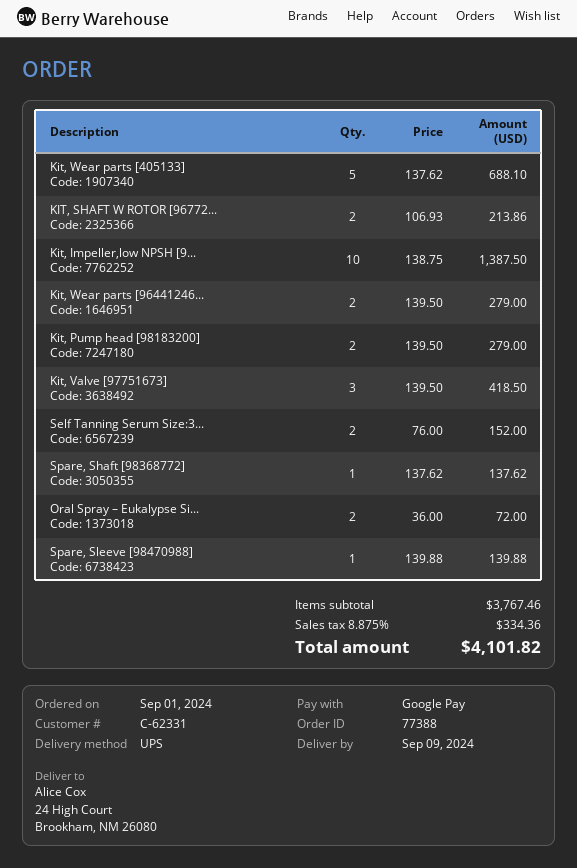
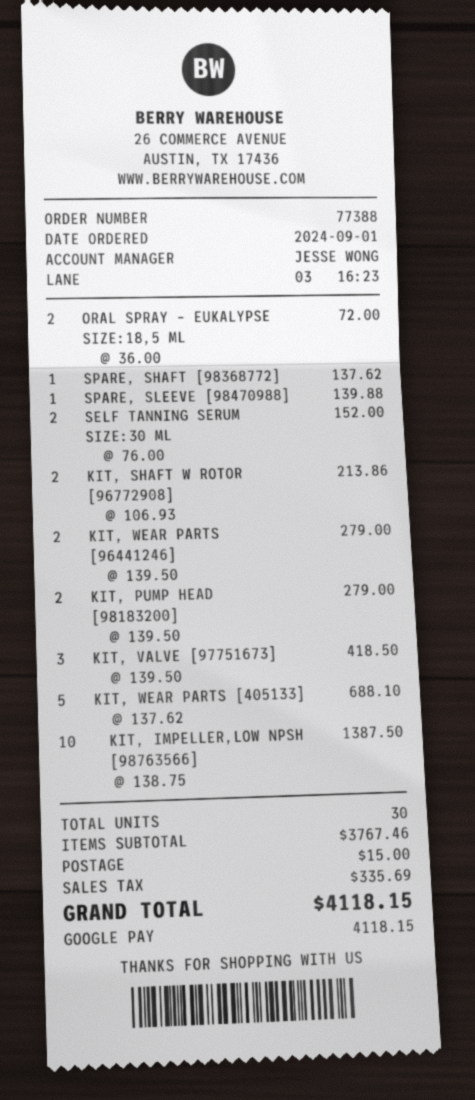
shipping: none -> 15.00
tax: 334.36 -> 335.69
total: 4101.82 -> 4118.15

